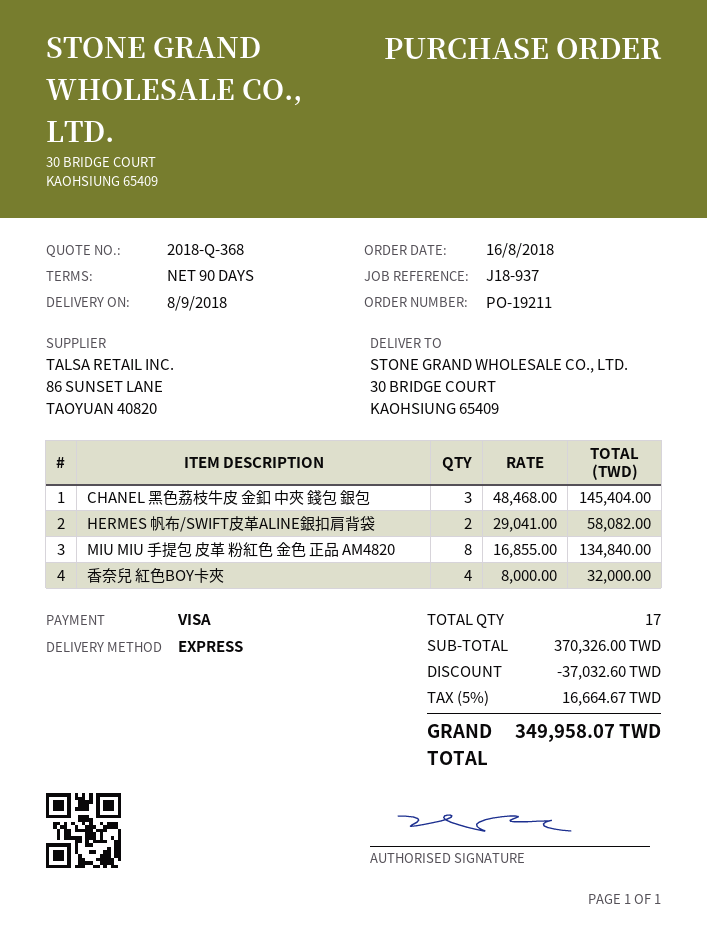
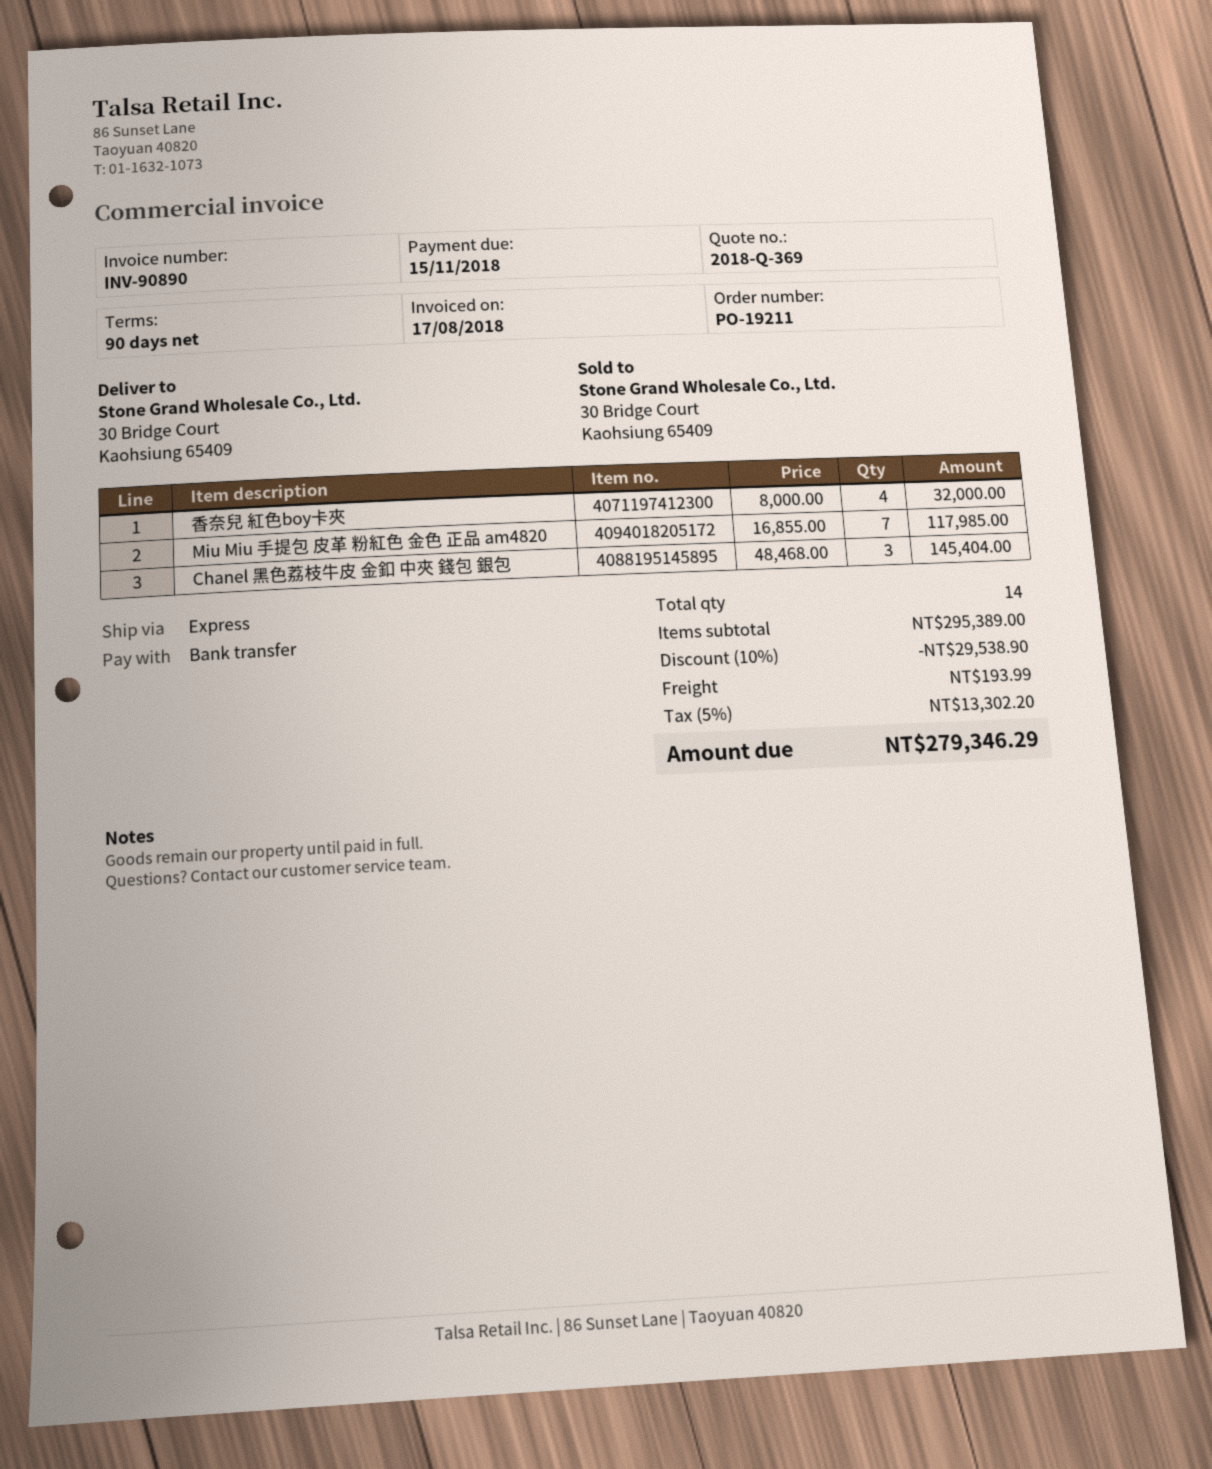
quote number: 2018-Q-368 -> 2018-Q-369
payment method: Visa -> bank transfer
HERMES 帆布/SWIFT皮革ALINE銀扣肩背袋: 2 x 29041.00 = 58082.00 -> none
MIU MIU 手提包 皮革 粉紅色 金色 正品 AM4820: 8 x 16855.00 = 134840.00 -> 7 x 16855.00 = 117985.00
total quantity: 17 -> 14
subtotal: 370326.00 -> 295389.00
discount: 37032.60 -> 29538.90
shipping: none -> 193.99
tax: 5% = 16664.67 -> 5% = 13302.20
total: 349958.07 -> 279346.29

